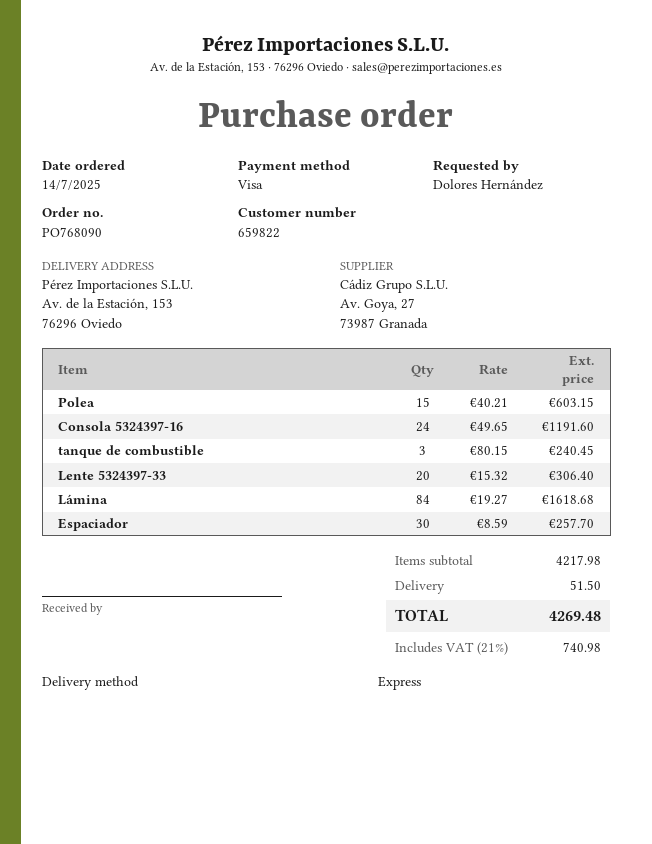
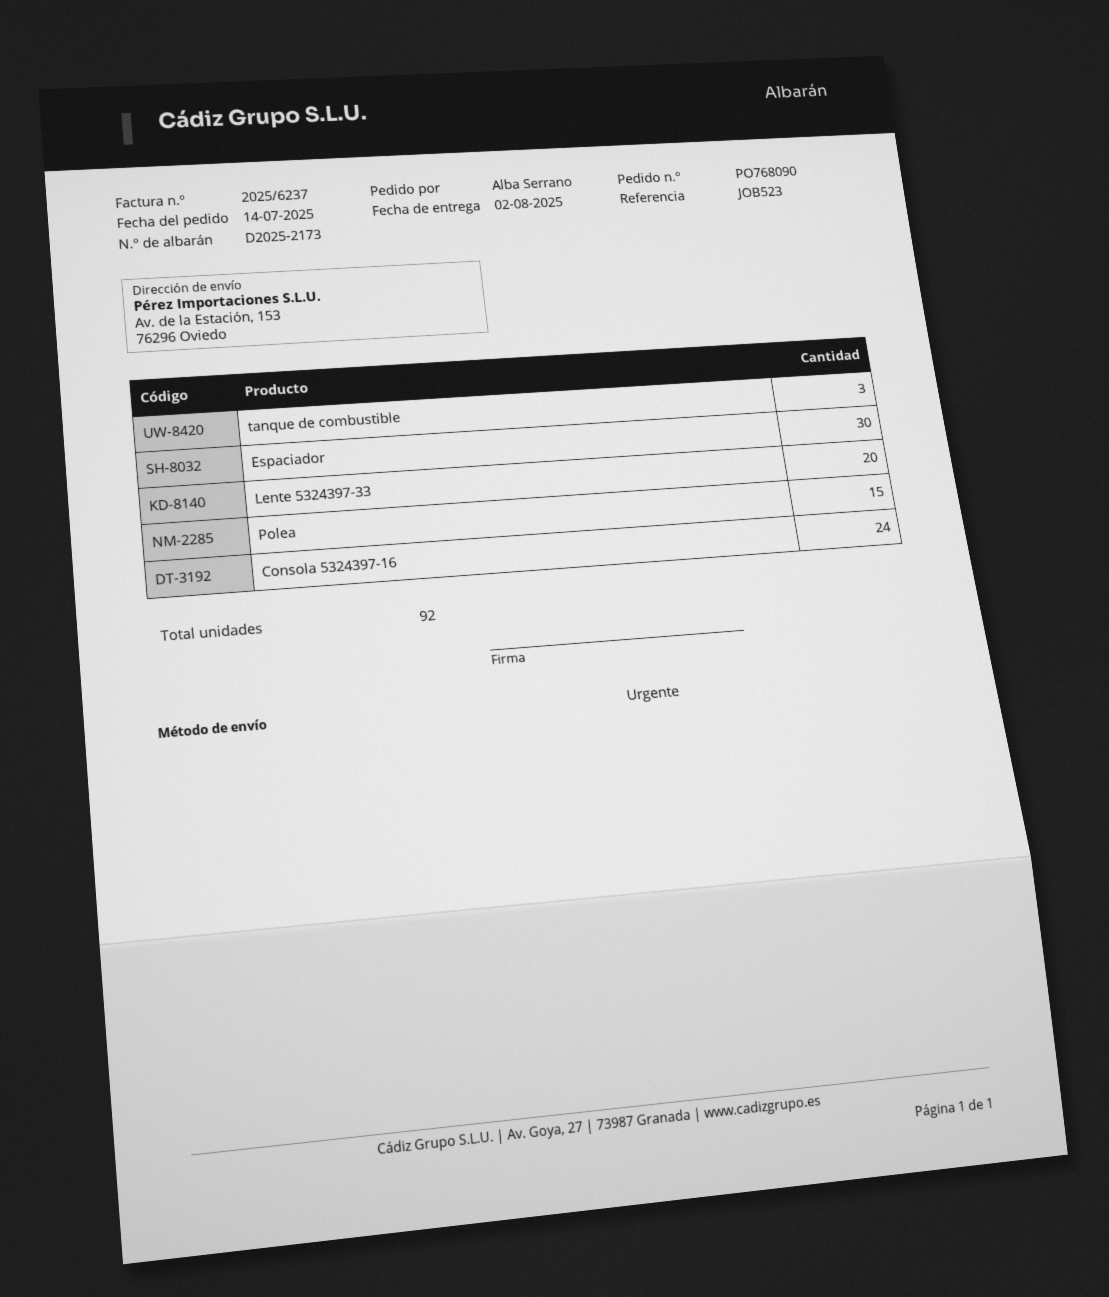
ordered by: Dolores Hernández -> Alba Serrano
Lámina: 84 -> none

